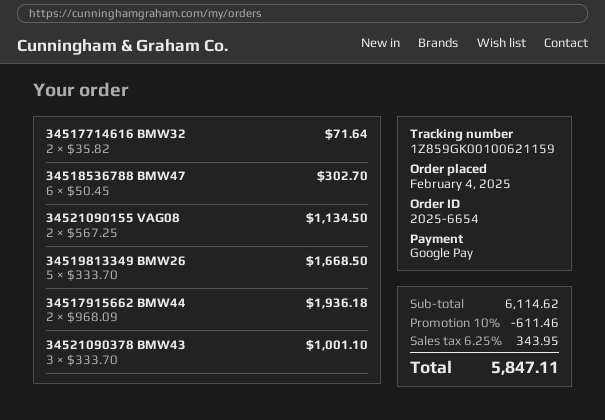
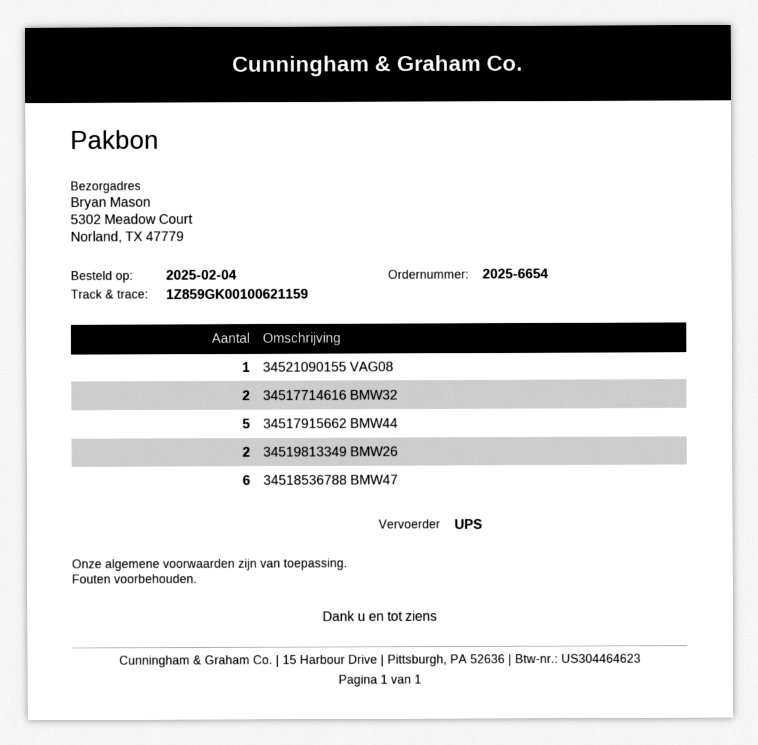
34521090155 VAG08: 2 -> 1
34519813349 BMW26: 5 -> 2
34517915662 BMW44: 2 -> 5
34521090378 BMW43: 3 -> none

